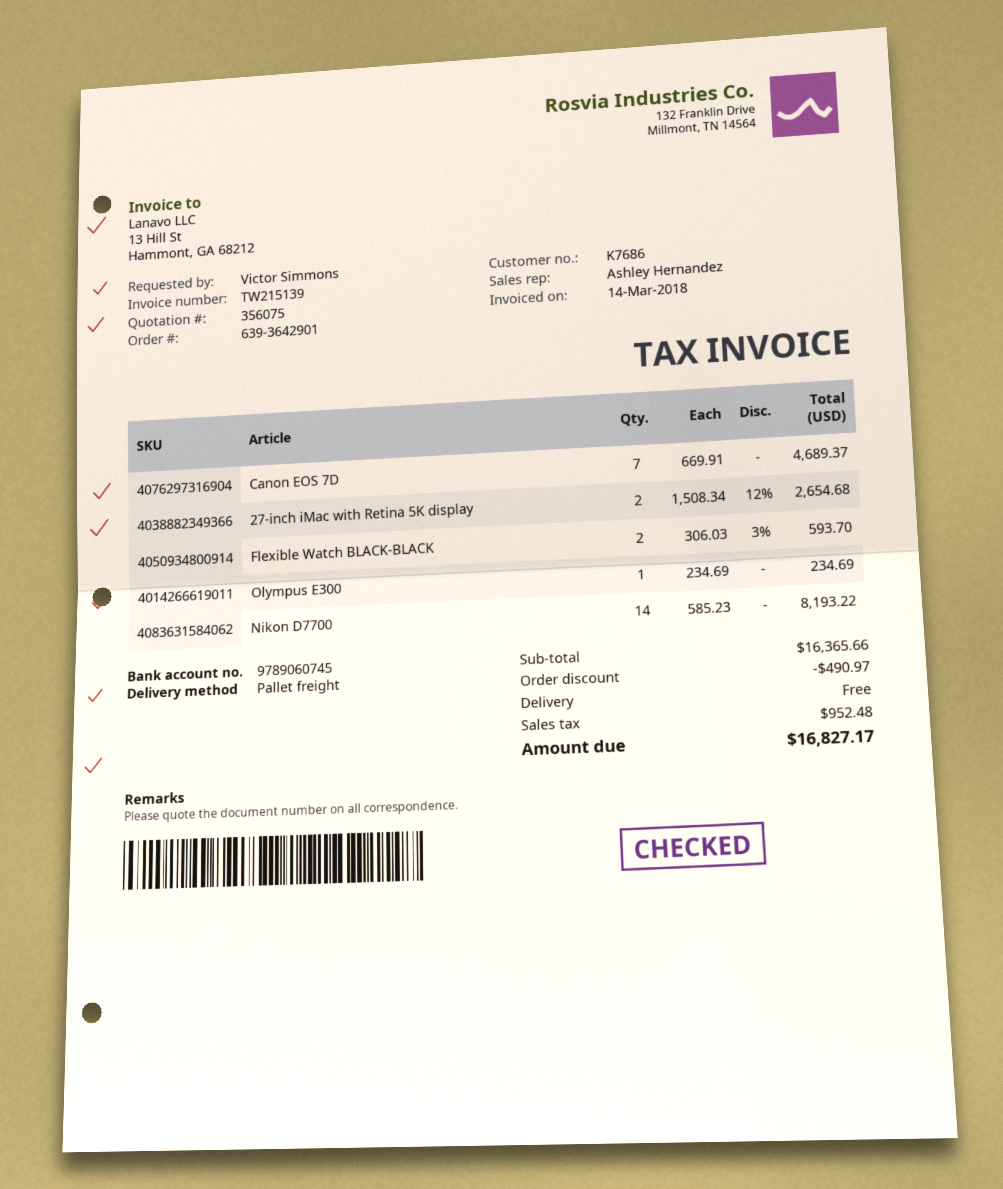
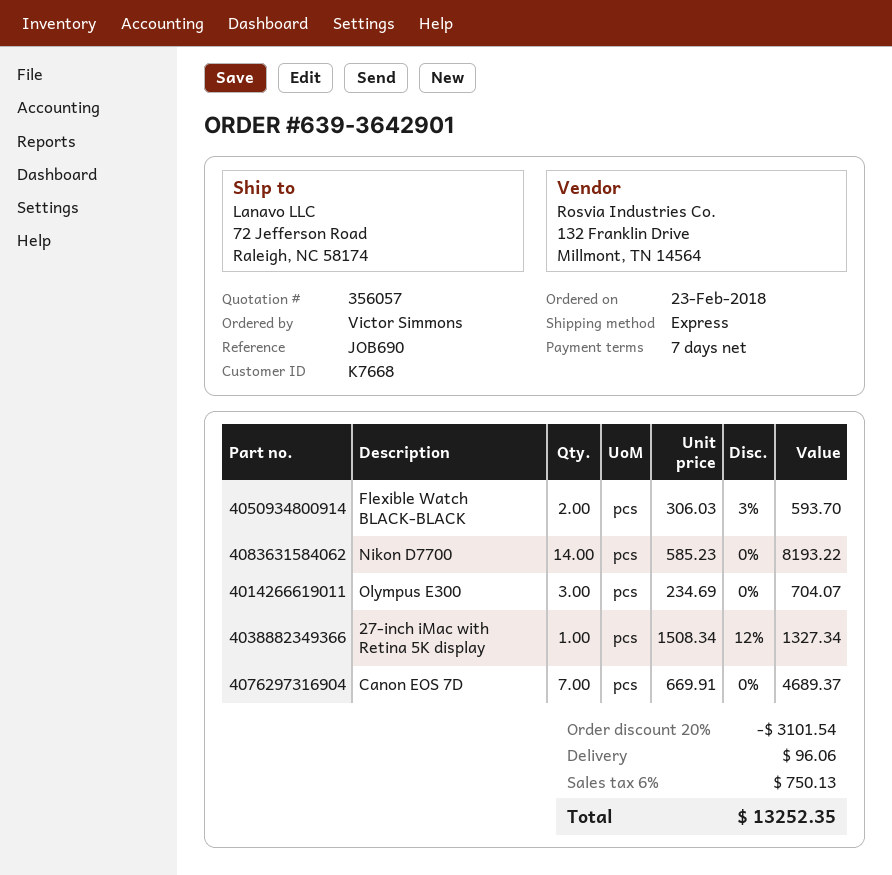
quote number: 356075 -> 356057
customer number: K7686 -> K7668
shipping method: pallet freight -> express
27‑inch iMac with Retina 5K display: 2 x 1508.34 - 12% = 2654.68 -> 1 x 1508.34 - 12% = 1327.34
Olympus E300: 1 x 234.69 = 234.69 -> 3 x 234.69 = 704.07
discount: 490.97 -> 3101.54
shipping: 0.00 -> 96.06
tax: 952.48 -> 750.13
total: 16827.17 -> 13252.35

